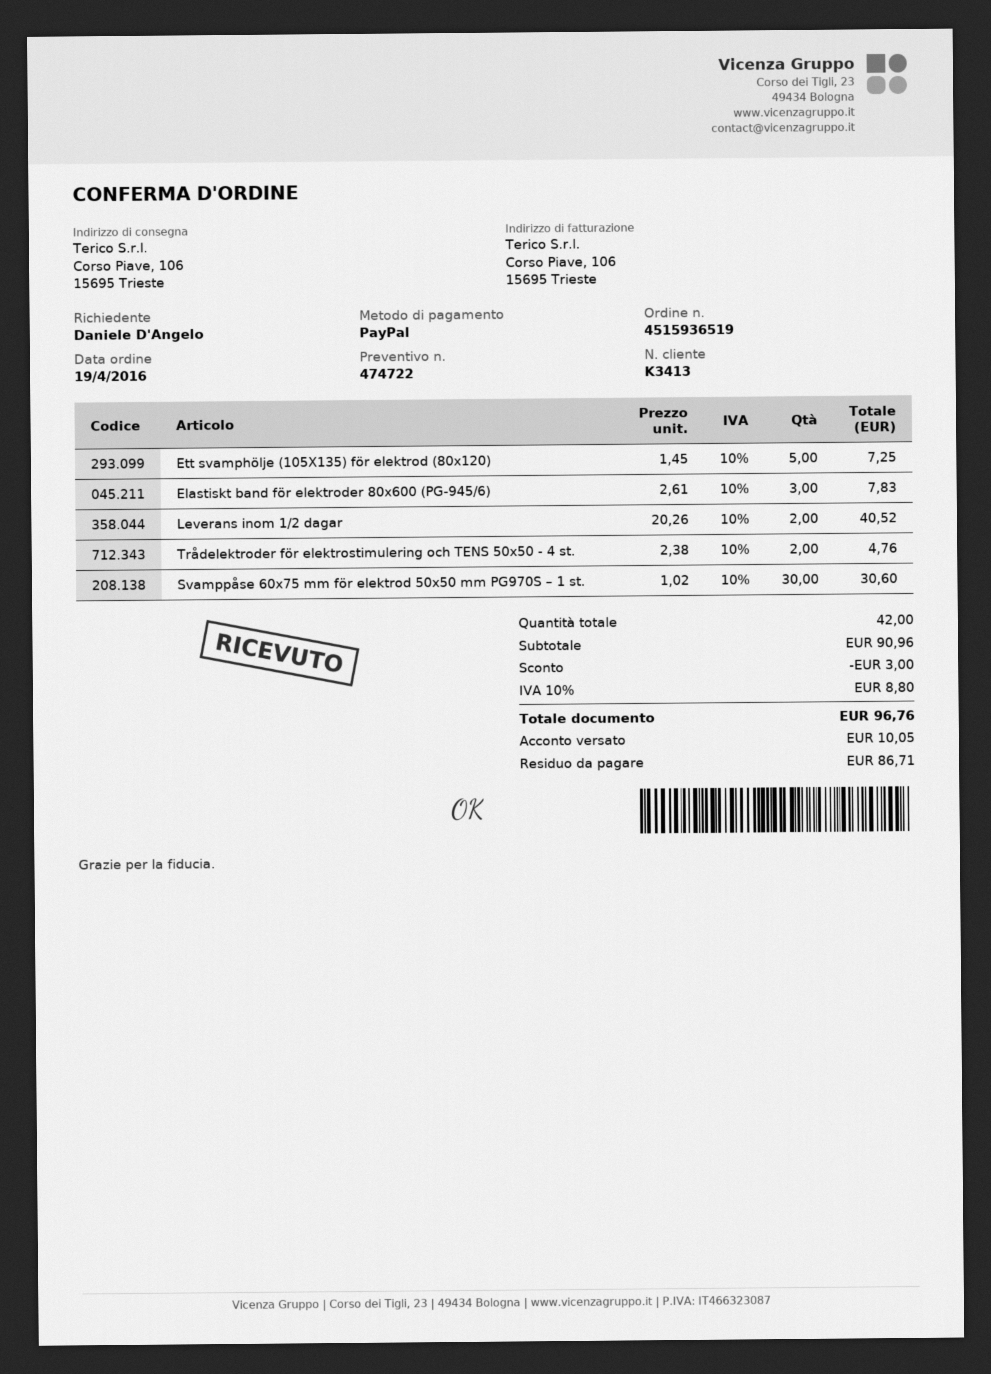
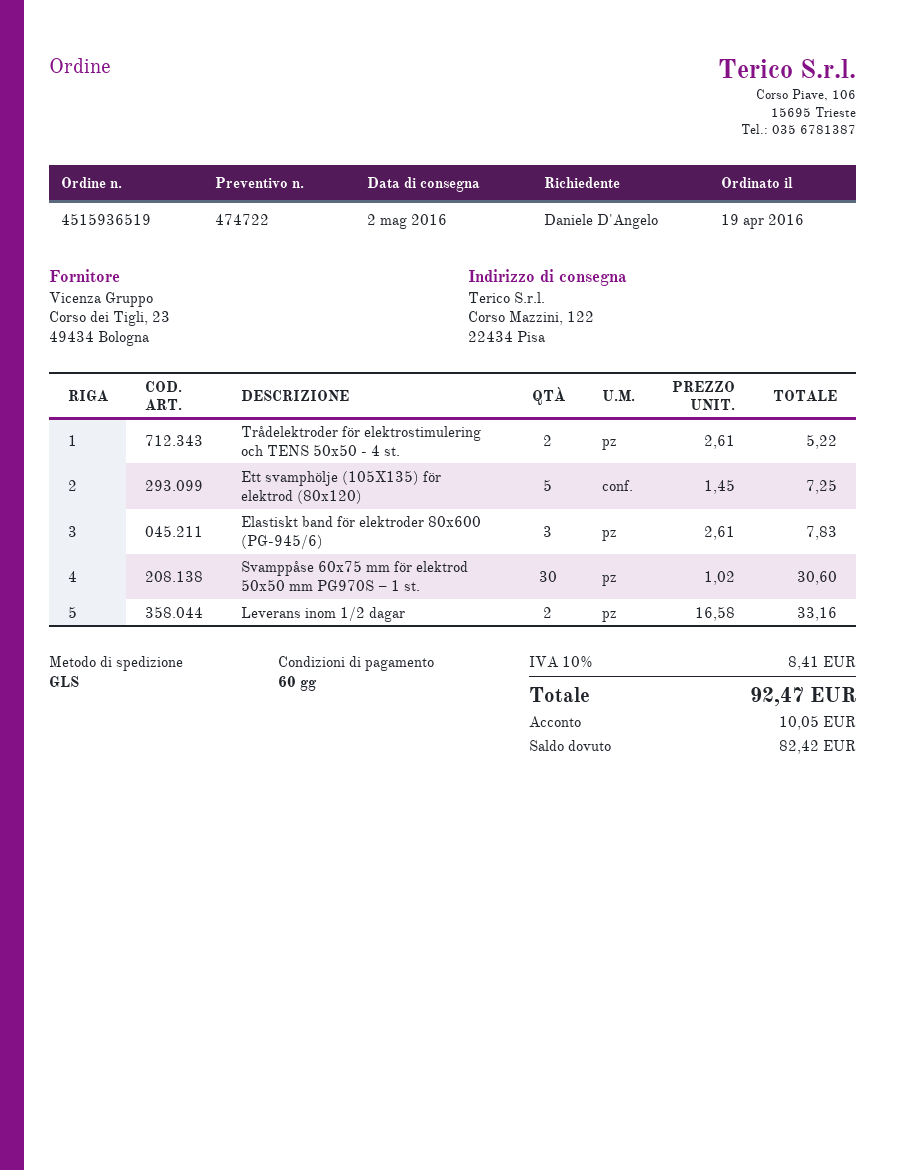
ship to: Corso Piave, 106, 15695 Trieste -> Corso Mazzini, 122, 22434 Pisa
Leverans inom 1/2 dagar: 2 x 20.26 = 40.52 -> 2 x 16.58 = 33.16
Trådelektroder för elektrostimulering och TENS 50x50 - 4 st.: 2 x 2.38 = 4.76 -> 2 x 2.61 = 5.22
discount: 3.00 -> none
tax: 10% = 8.80 -> 10% = 8.41
total: 96.76 -> 92.47
balance: 86.71 -> 82.42

